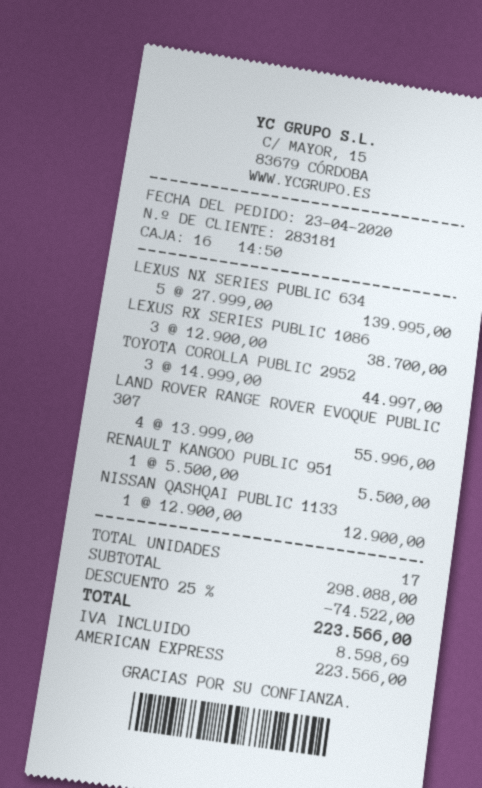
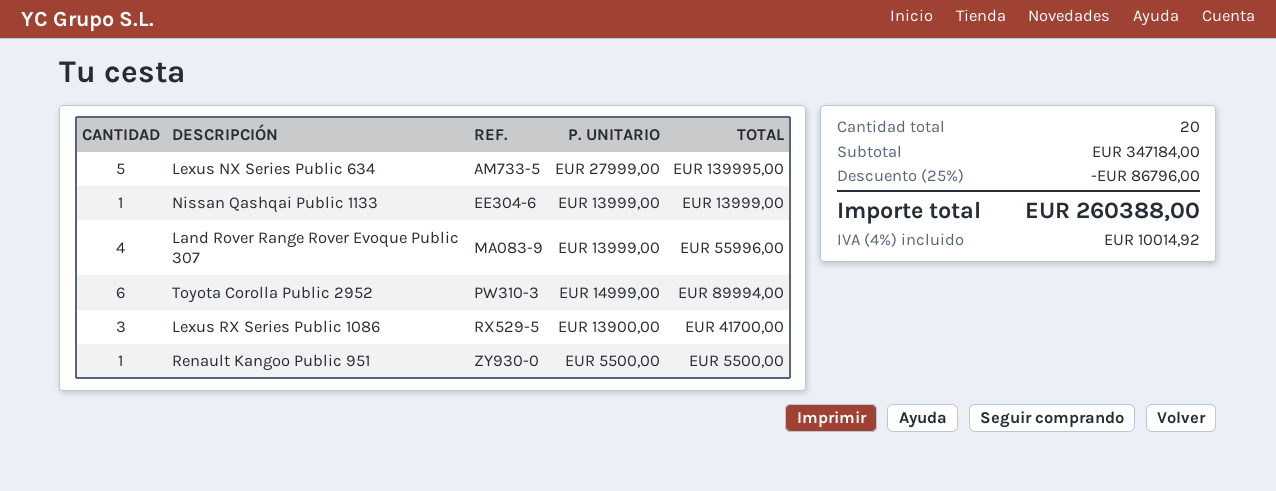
LEXUS RX SERIES PUBLIC 1086: 3 x 12900.00 = 38700.00 -> 3 x 13900.00 = 41700.00
TOYOTA COROLLA PUBLIC 2952: 3 x 14999.00 = 44997.00 -> 6 x 14999.00 = 89994.00
NISSAN QASHQAI PUBLIC 1133: 1 x 12900.00 = 12900.00 -> 1 x 13999.00 = 13999.00
total quantity: 17 -> 20
subtotal: 298088.00 -> 347184.00
discount: 25% = 74522.00 -> 25% = 86796.00
tax: 8598.69 -> 10014.92
total: 223566.00 -> 260388.00

